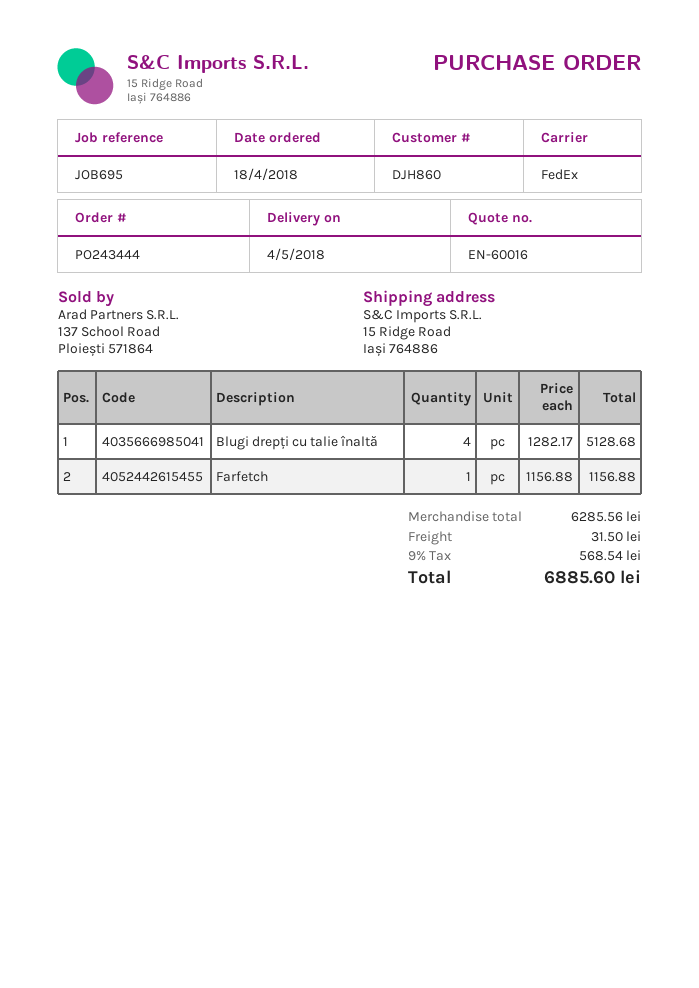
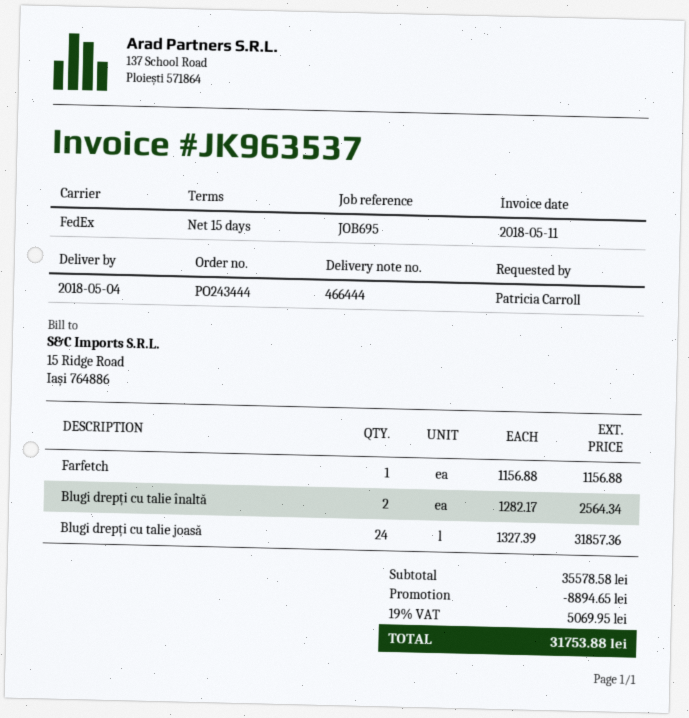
Blugi drepți cu talie înaltă: 4 x 1282.17 = 5128.68 -> 2 x 1282.17 = 2564.34
Blugi drepți cu talie joasă: none -> 24 x 1327.39 = 31857.36
subtotal: 6285.56 -> 35578.58
discount: none -> 8894.65
shipping: 31.50 -> none
tax: 9% = 568.54 -> 19% = 5069.95
total: 6885.60 -> 31753.88

